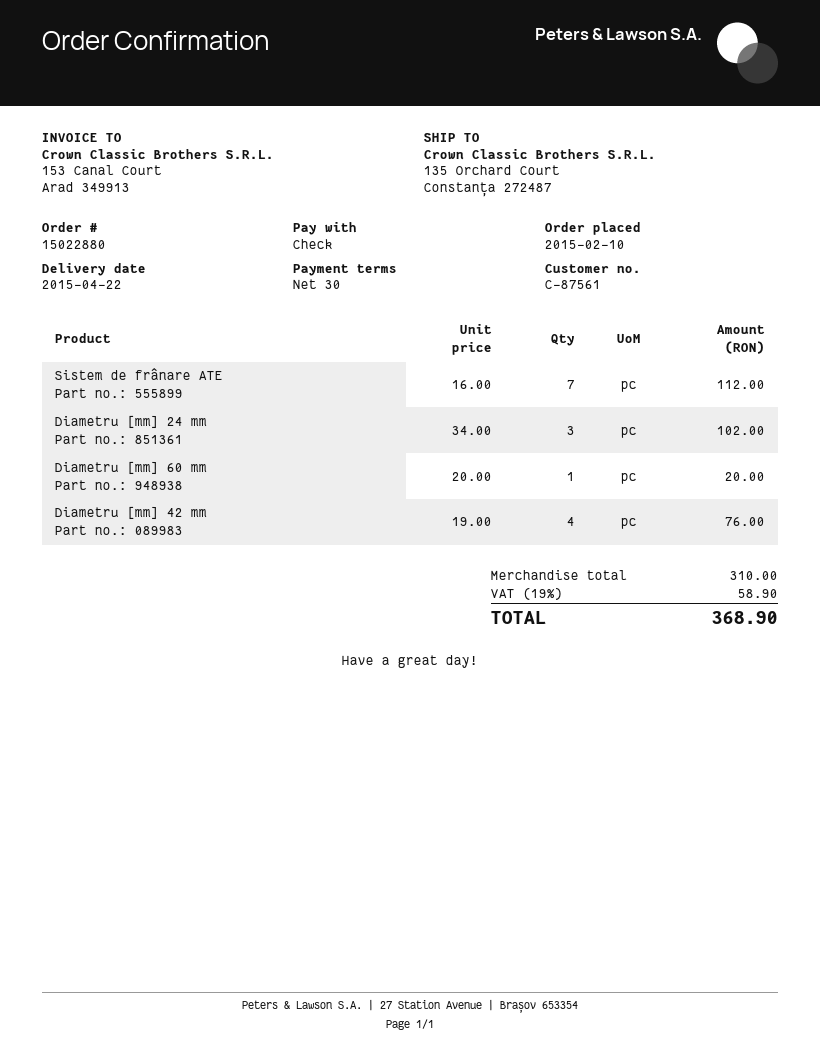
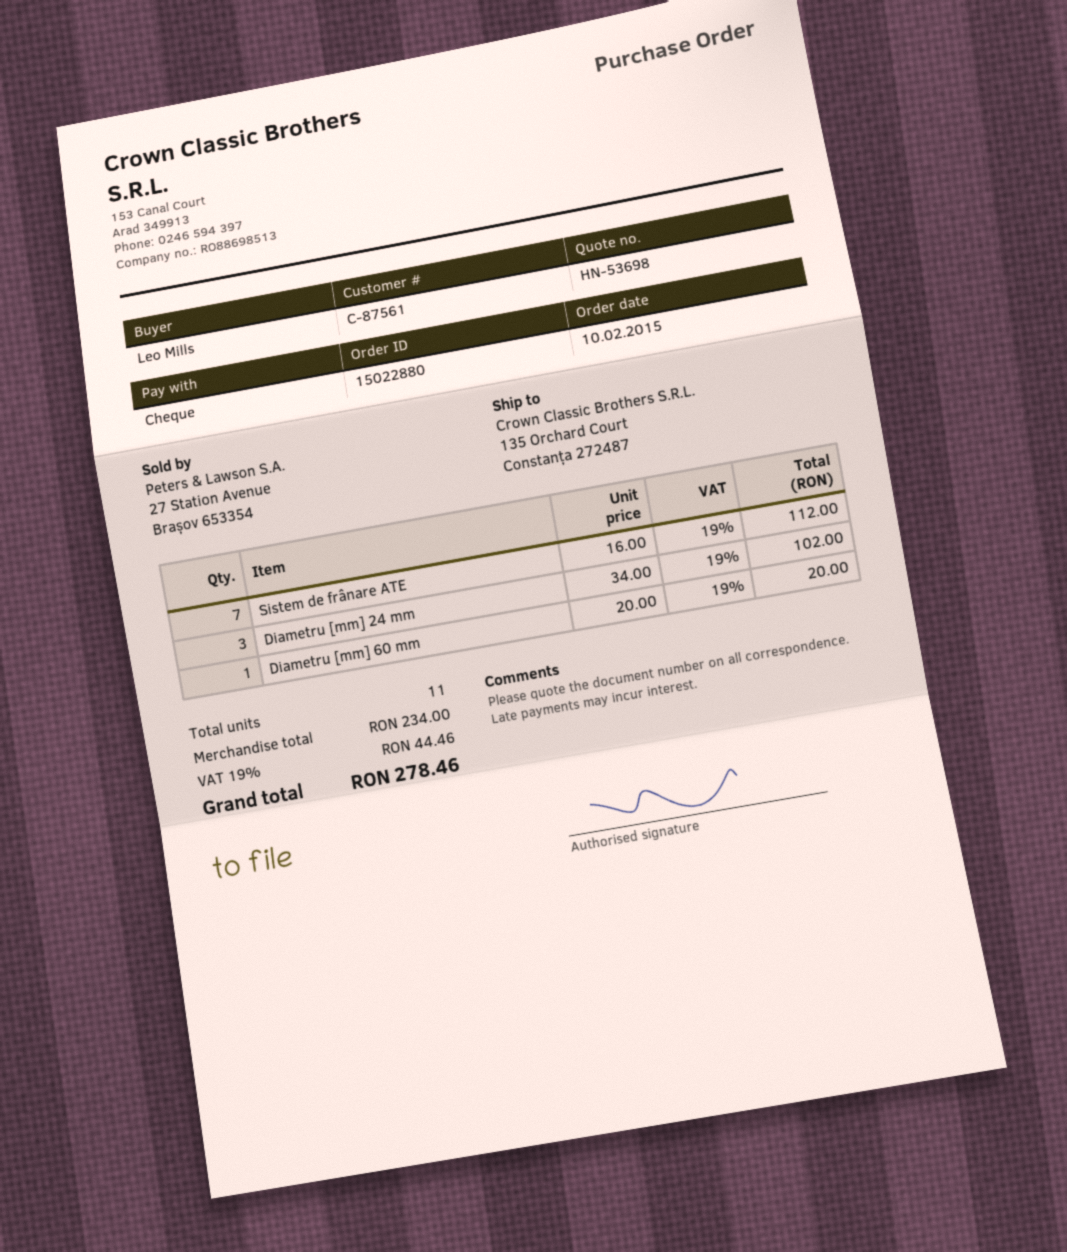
Diametru [mm] 42 mm: 4 x 19.00 = 76.00 -> none
subtotal: 310.00 -> 234.00
tax: 19% = 58.90 -> 19% = 44.46
total: 368.90 -> 278.46

